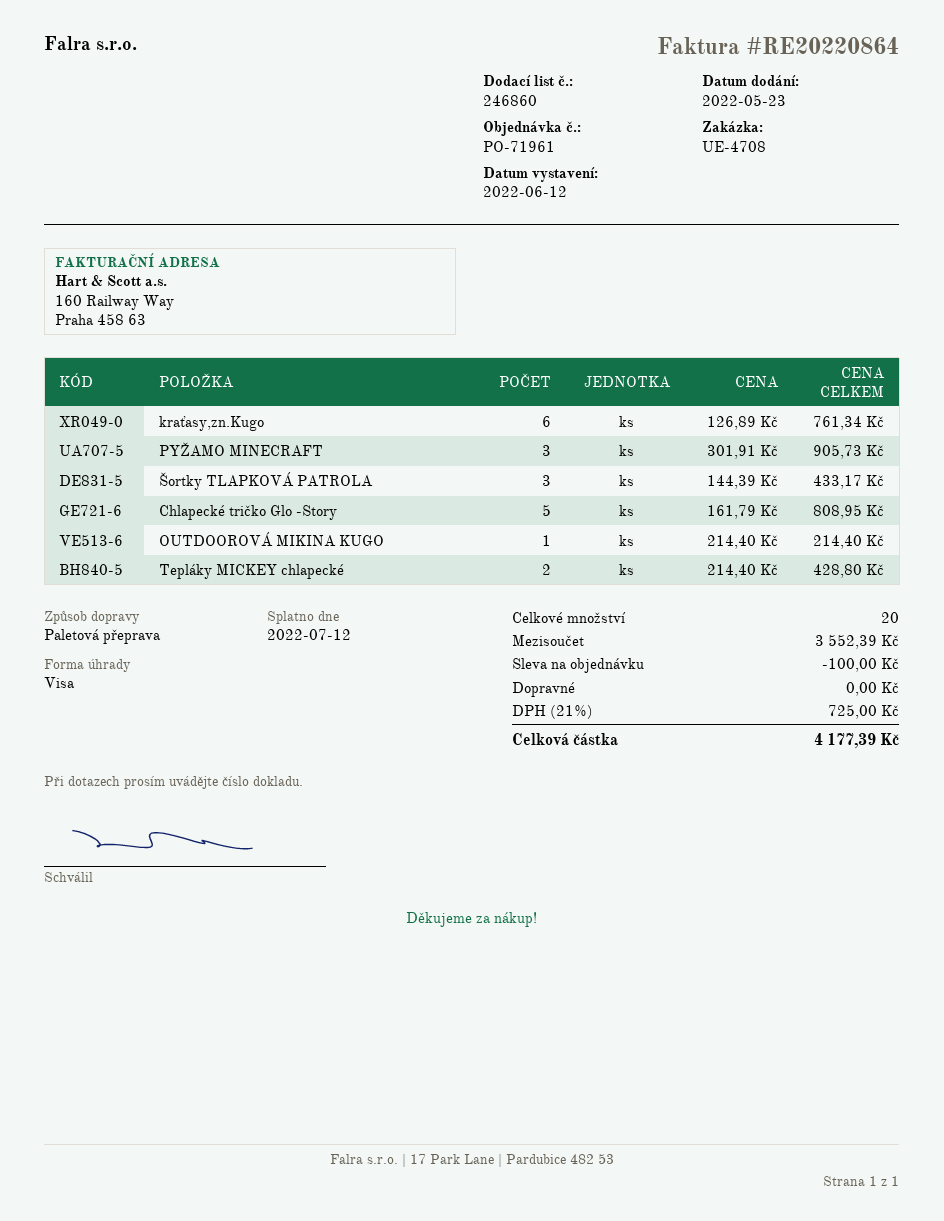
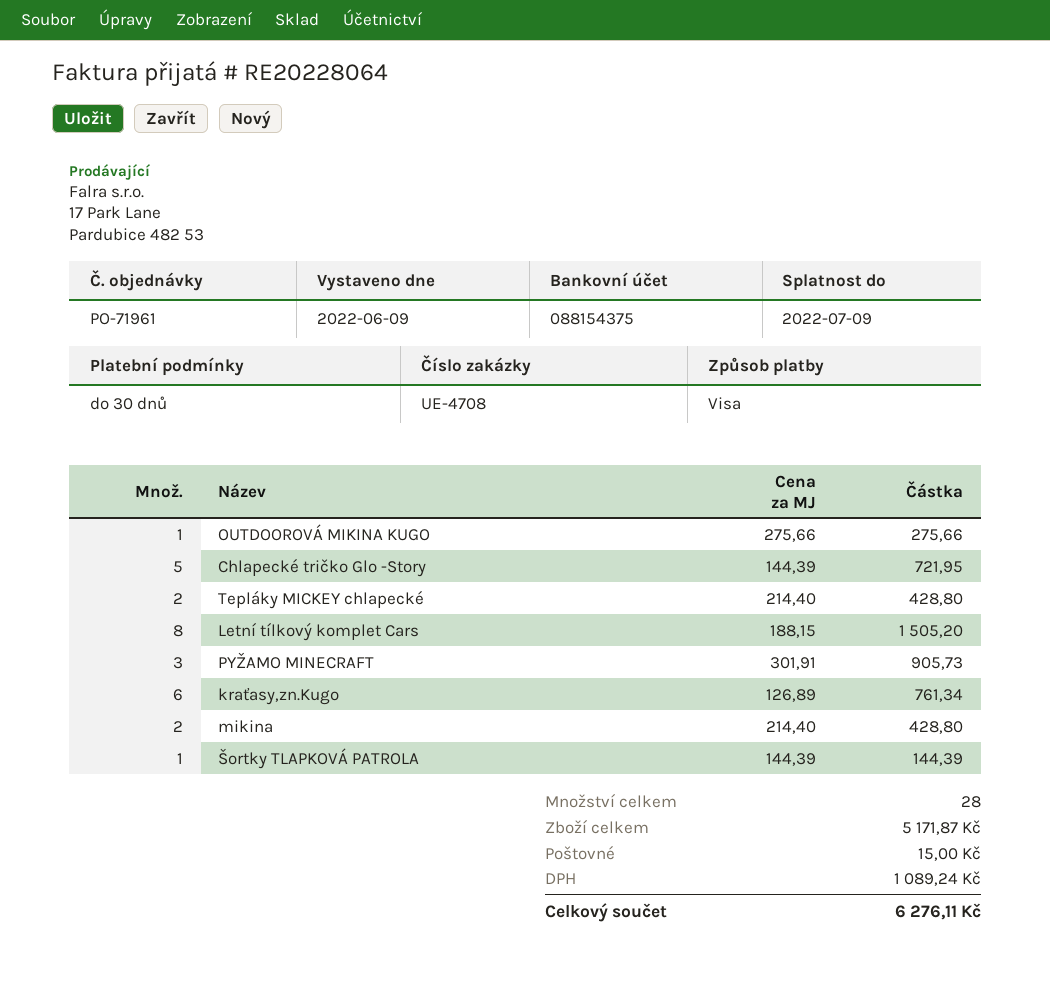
invoice number: RE20220864 -> RE20228064
invoice date: 2022-06-12 -> 2022-06-09
due date: 2022-07-12 -> 2022-07-09
Šortky TLAPKOVÁ PATROLA: 3 x 144.39 = 433.17 -> 1 x 144.39 = 144.39
Chlapecké tričko Glo -Story: 5 x 161.79 = 808.95 -> 5 x 144.39 = 721.95
OUTDOOROVÁ MIKINA KUGO: 1 x 214.40 = 214.40 -> 1 x 275.66 = 275.66
Letní tílkový komplet Cars: none -> 8 x 188.15 = 1505.20
mikina: none -> 2 x 214.40 = 428.80
total quantity: 20 -> 28
subtotal: 3552.39 -> 5171.87
discount: 100.00 -> none
shipping: 0.00 -> 15.00
tax: 725.00 -> 1089.24
total: 4177.39 -> 6276.11

